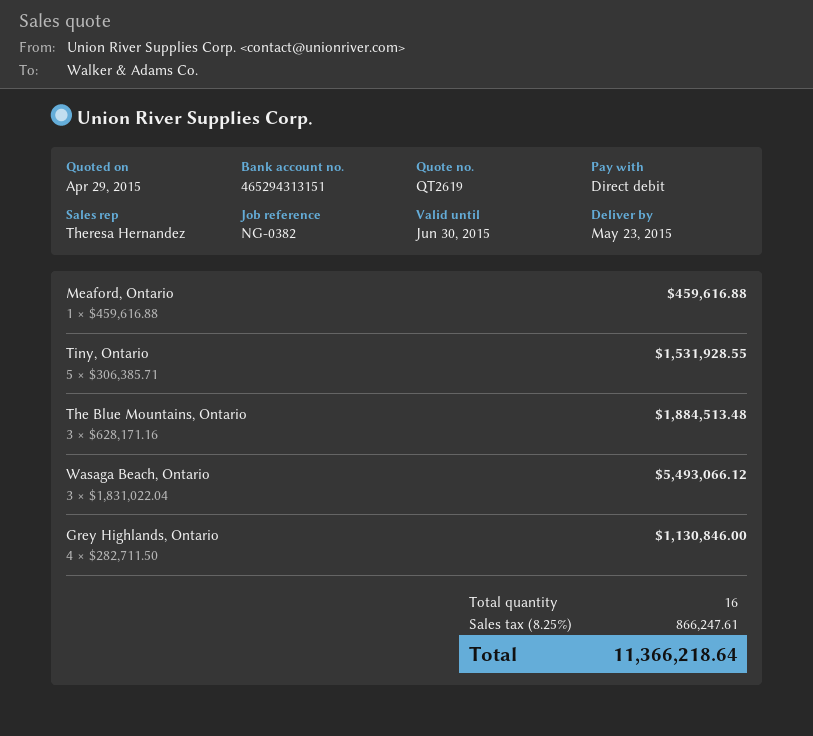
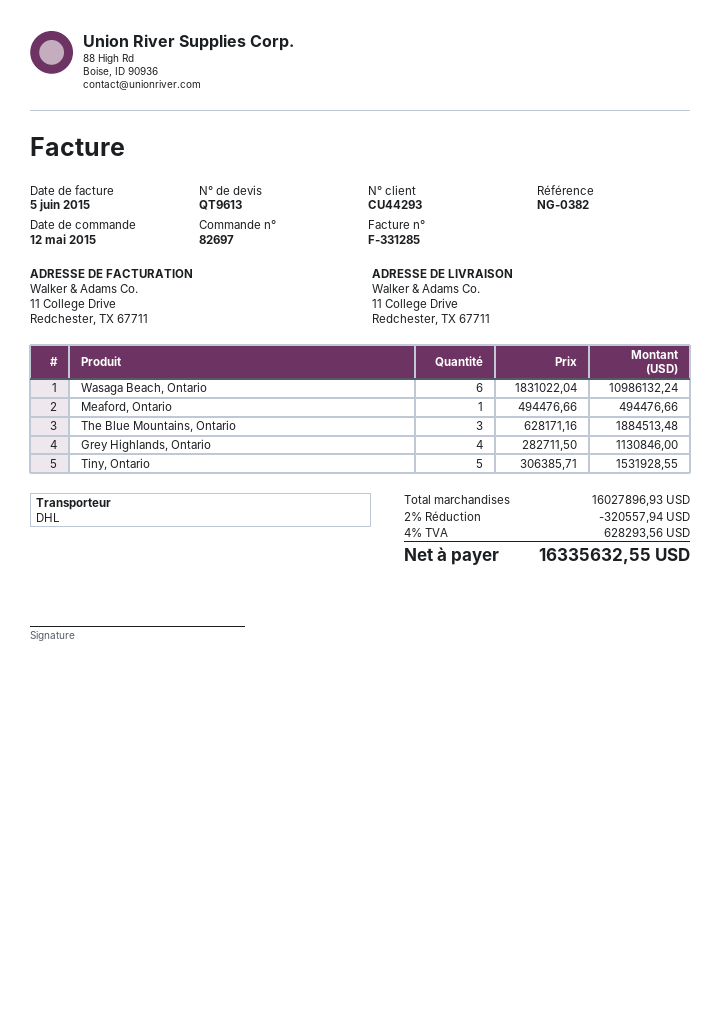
quote number: QT2619 -> QT9613
Meaford, Ontario: 1 x 459616.88 = 459616.88 -> 1 x 494476.66 = 494476.66
Wasaga Beach, Ontario: 3 x 1831022.04 = 5493066.12 -> 6 x 1831022.04 = 10986132.24
discount: none -> 2% = 320557.94
tax: 8.25% = 866247.61 -> 4% = 628293.56
total: 11366218.64 -> 16335632.55

